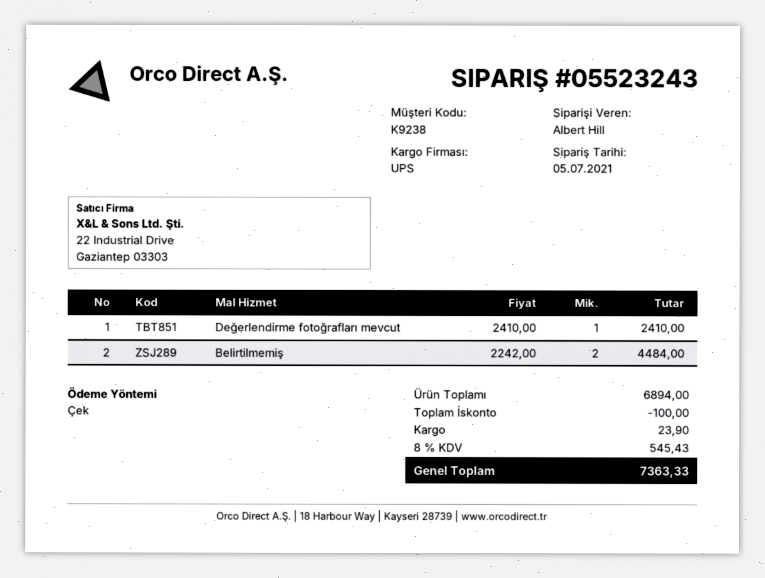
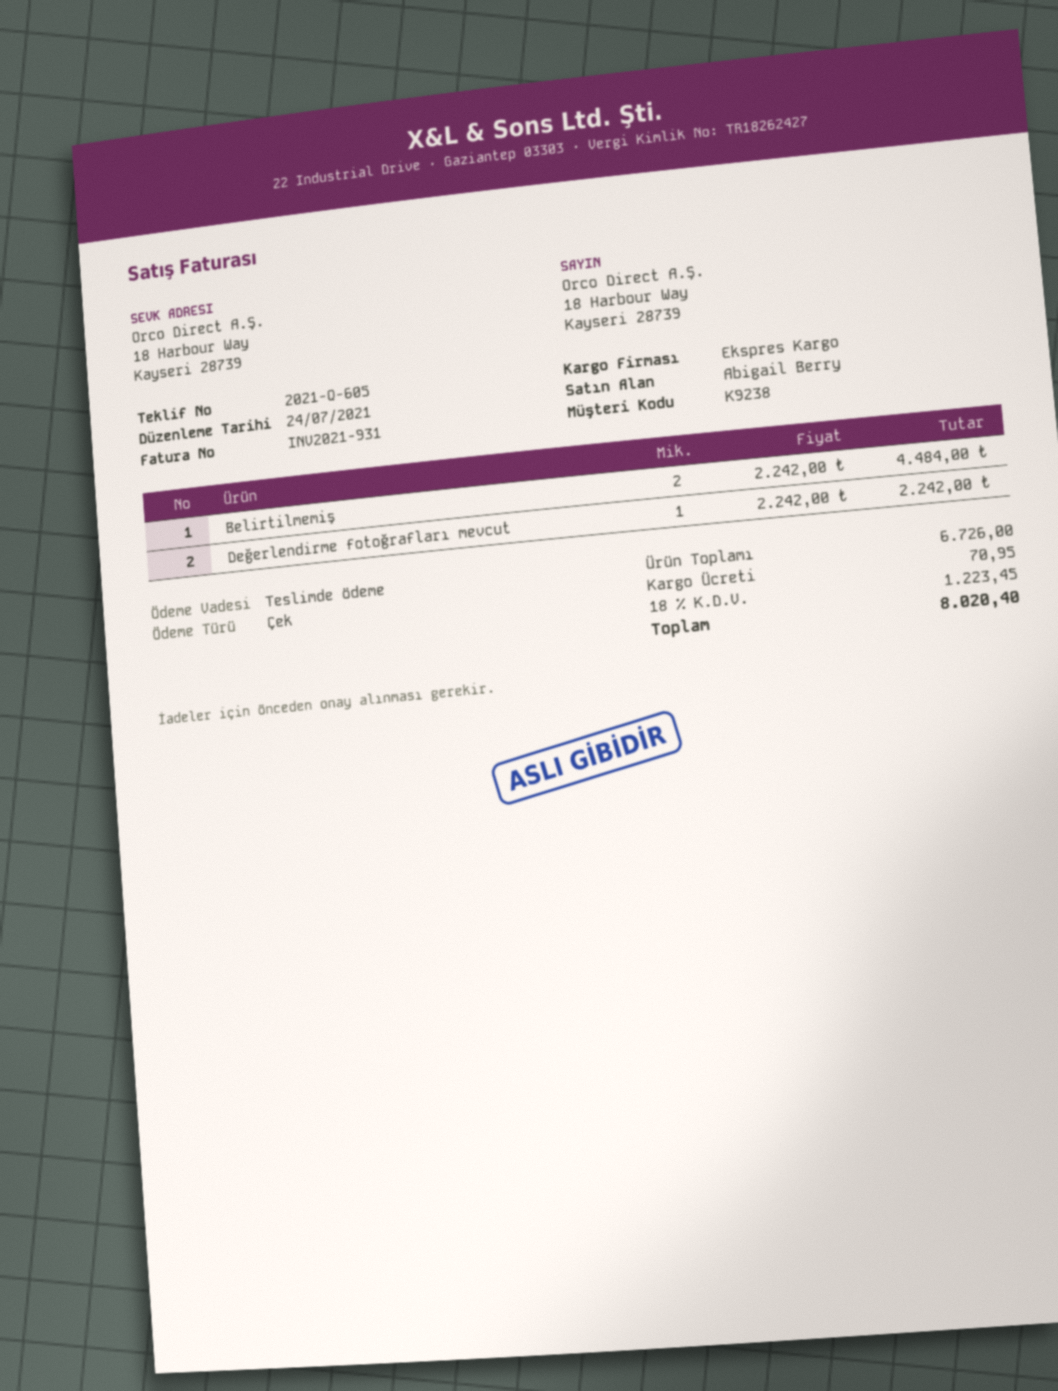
ordered by: Albert Hill -> Abigail Berry
shipping method: UPS -> express
Değerlendirme fotoğrafları mevcut: 1 x 2410.00 = 2410.00 -> 1 x 2242.00 = 2242.00
subtotal: 6894.00 -> 6726.00
discount: 100.00 -> none
shipping: 23.90 -> 70.95
tax: 8% = 545.43 -> 18% = 1223.45
total: 7363.33 -> 8020.40

